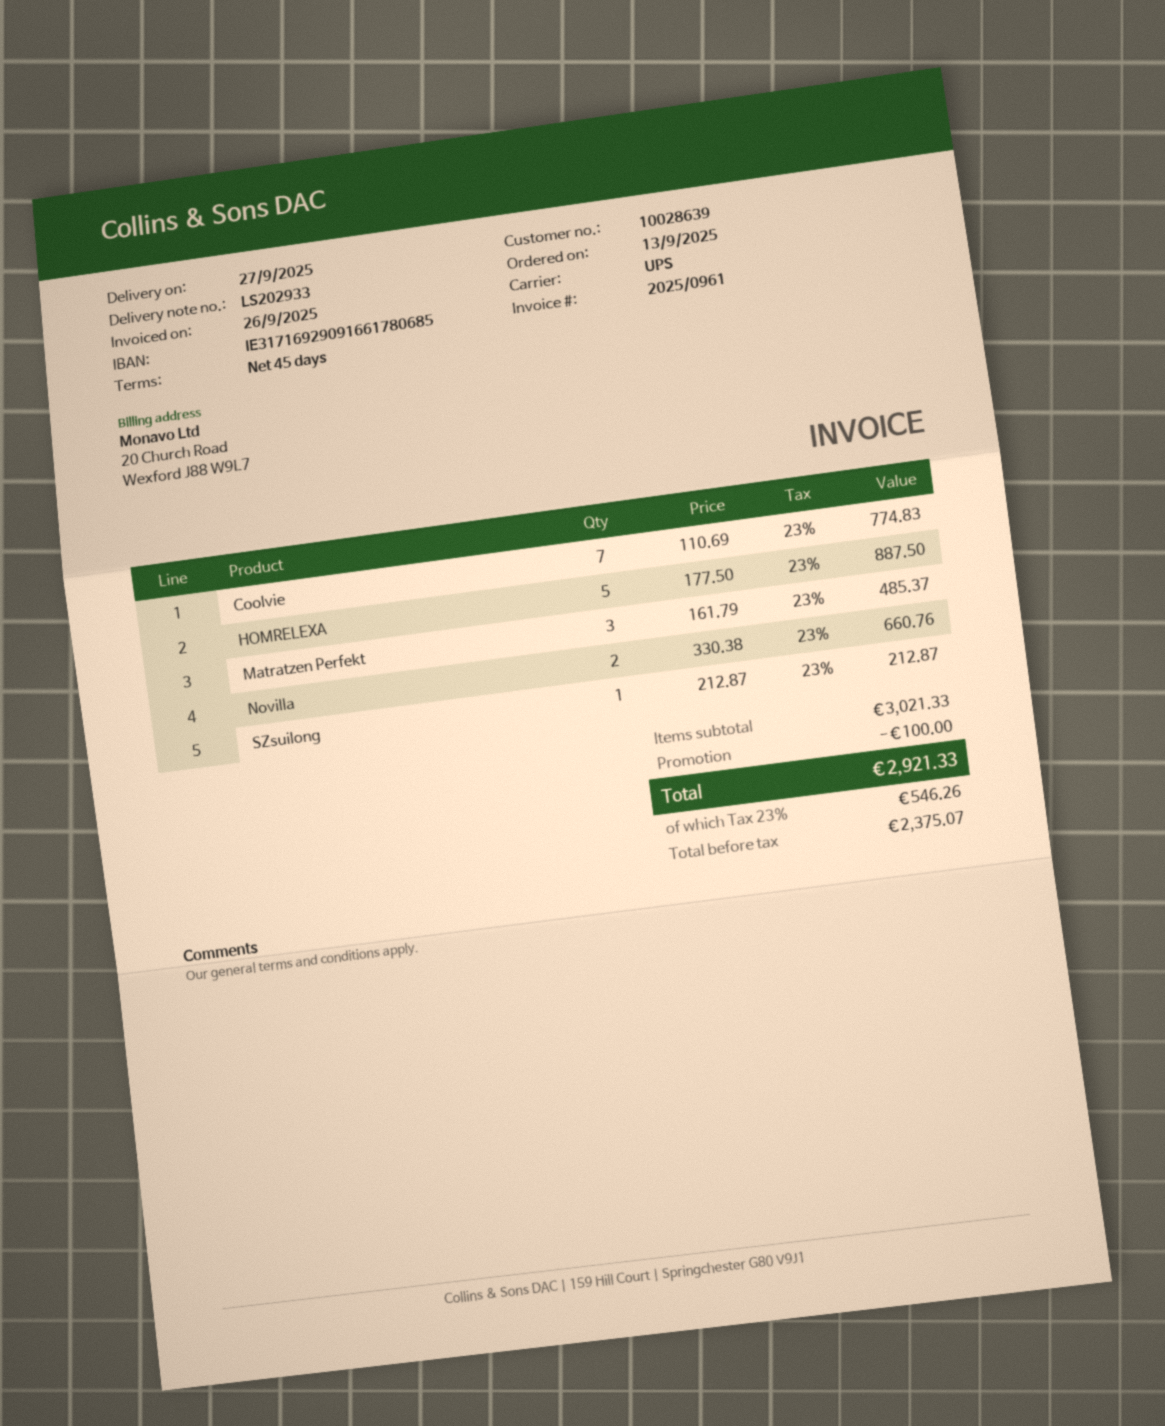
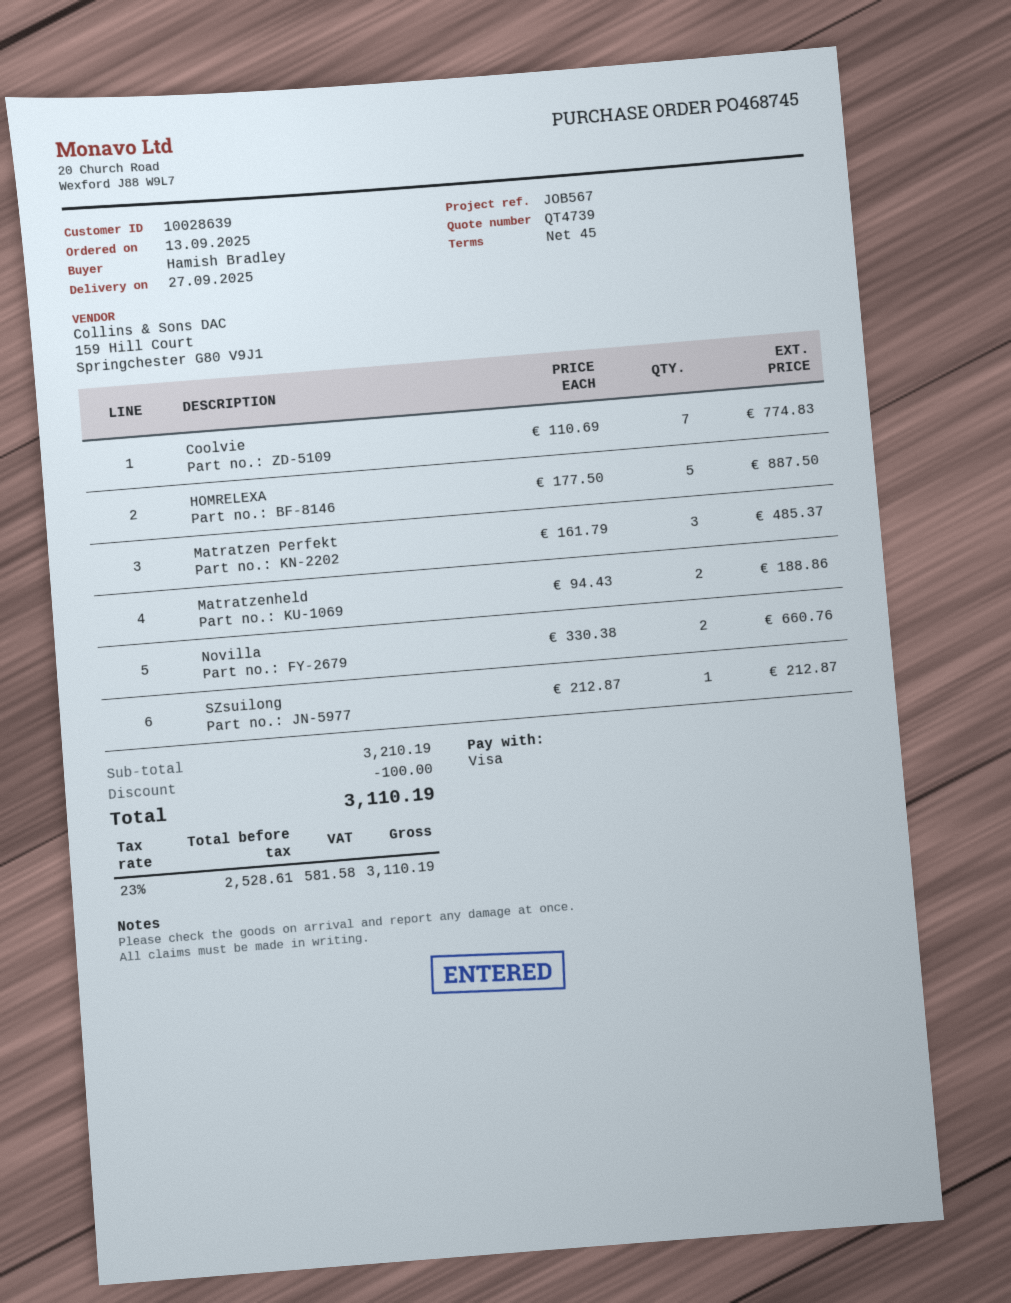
Matratzenheld: none -> 2 x 94.43 = 188.86
subtotal: 3021.33 -> 3210.19
net: 2375.07 -> 2528.61
tax: 23% = 546.26 -> 23% = 581.58
total: 2921.33 -> 3110.19

